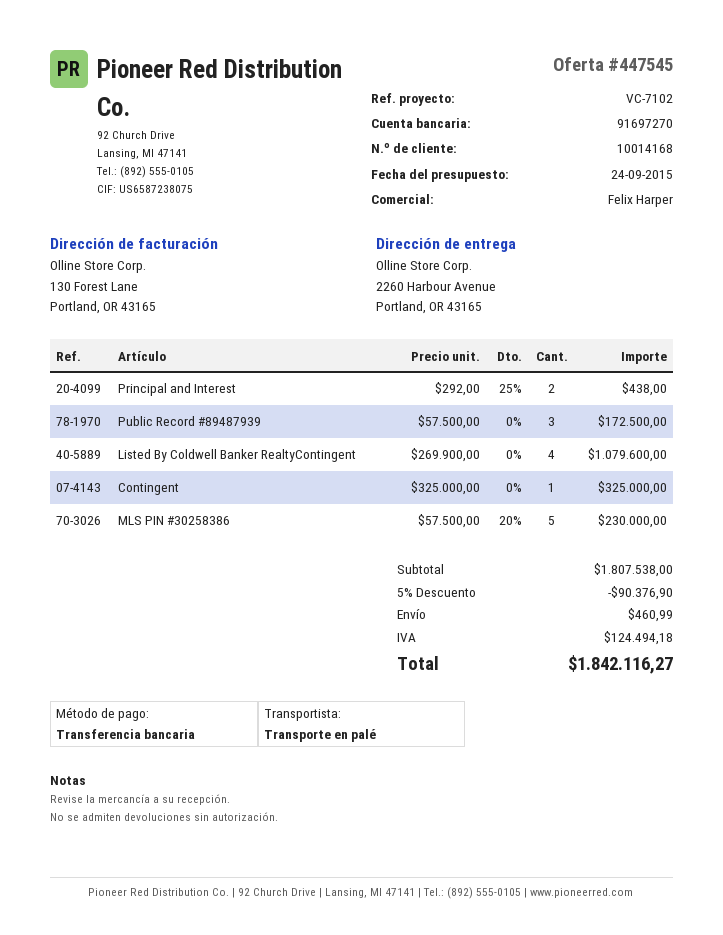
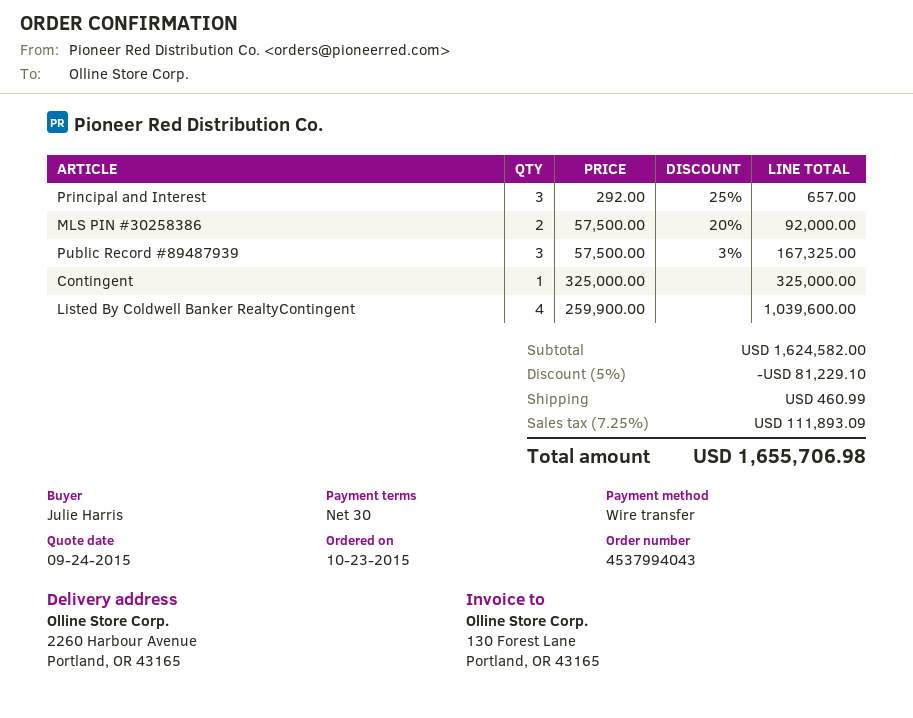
Principal and Interest: 2 x 292.00 - 25% = 438.00 -> 3 x 292.00 - 25% = 657.00
Public Record #89487939: 3 x 57500.00 = 172500.00 -> 3 x 57500.00 - 3% = 167325.00
Listed By Coldwell Banker RealtyContingent: 4 x 269900.00 = 1079600.00 -> 4 x 259900.00 = 1039600.00
MLS PIN #30258386: 5 x 57500.00 - 20% = 230000.00 -> 2 x 57500.00 - 20% = 92000.00
subtotal: 1807538.00 -> 1624582.00
discount: 5% = 90376.90 -> 5% = 81229.10
tax: 124494.18 -> 111893.09
total: 1842116.27 -> 1655706.98

